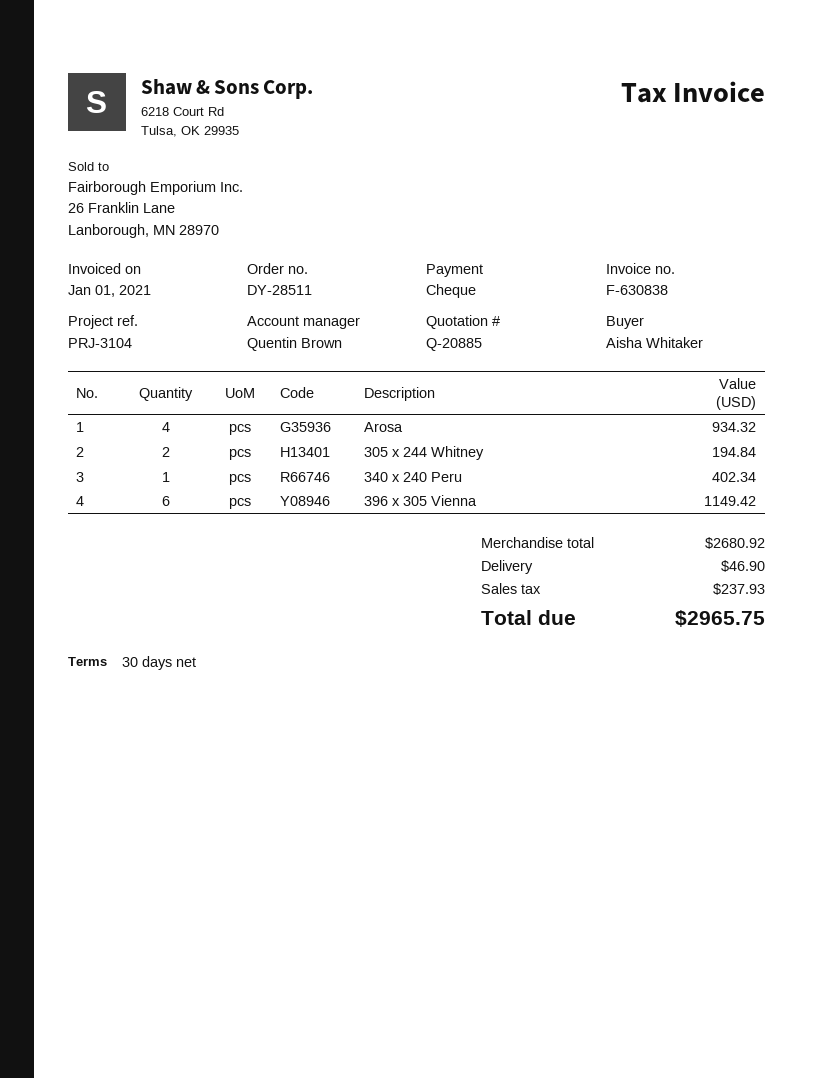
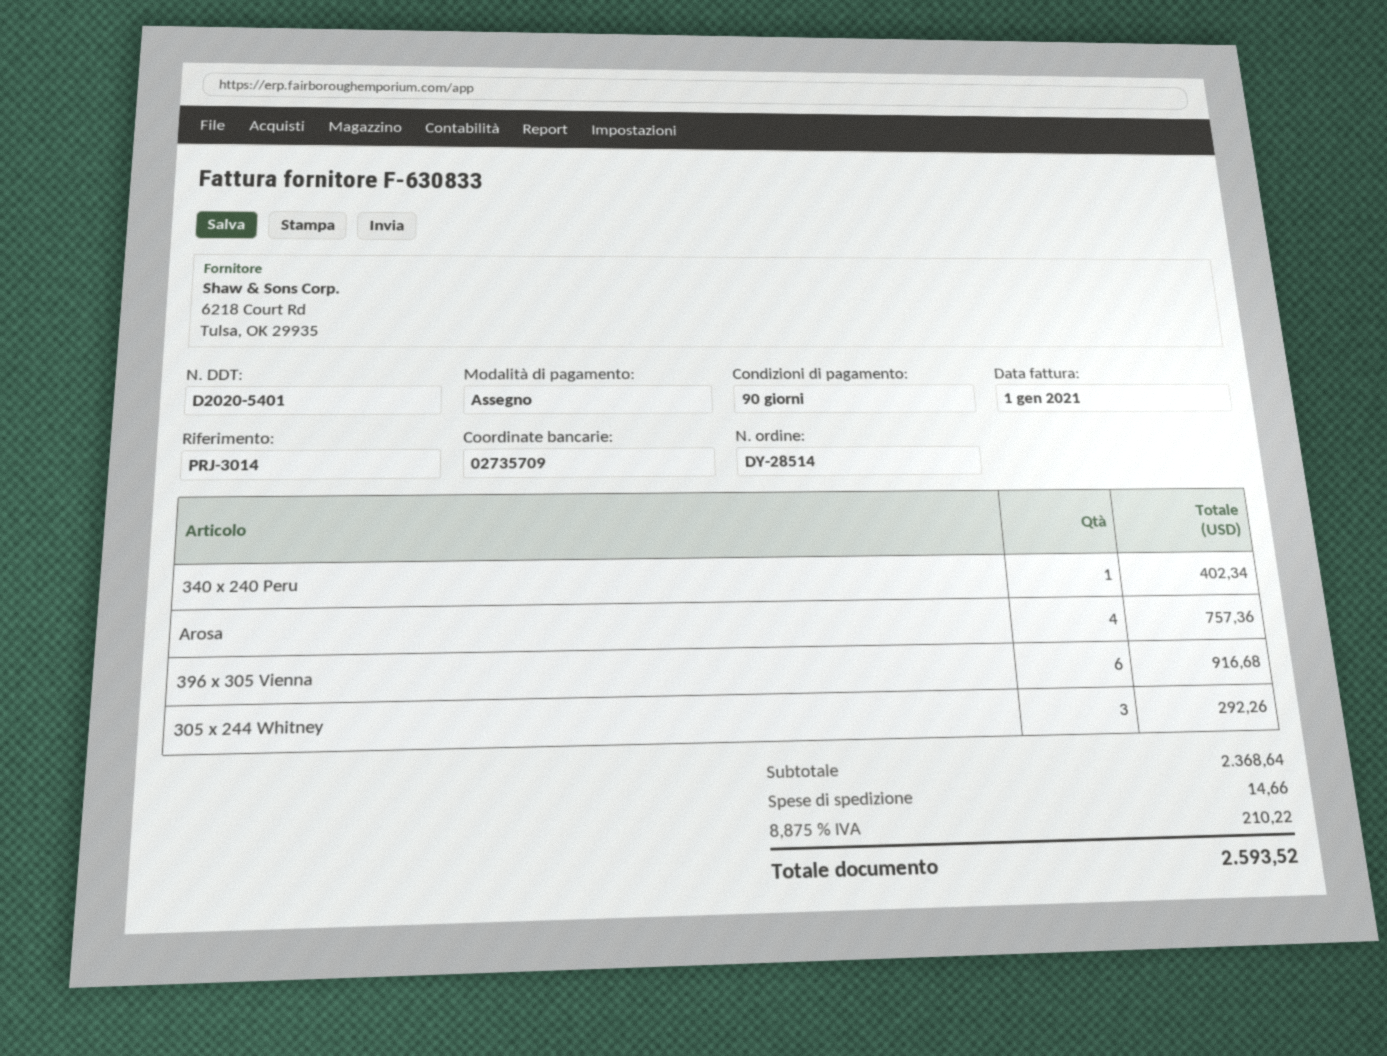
order number: DY-28511 -> DY-28514
invoice number: F-630838 -> F-630833
payment terms: 30 days -> 90 days
reference: PRJ-3104 -> PRJ-3014
Arosa: 4 for 934.32 -> 4 for 757.36
305 x 244 Whitney: 2 for 194.84 -> 3 for 292.26
396 x 305 Vienna: 6 for 1149.42 -> 6 for 916.68
subtotal: 2680.92 -> 2368.64
shipping: 46.90 -> 14.66
tax: 237.93 -> 210.22
total: 2965.75 -> 2593.52

